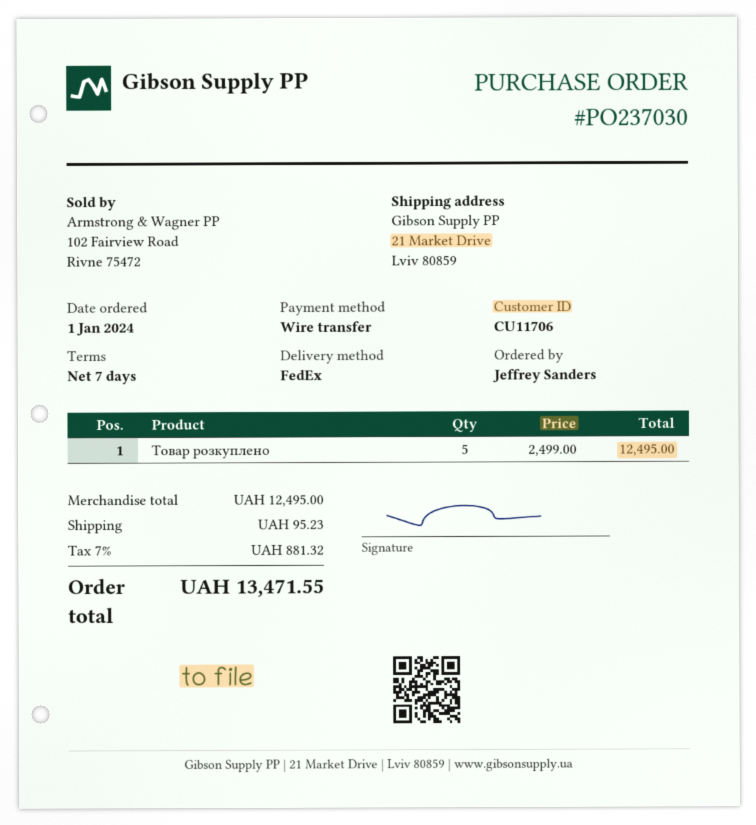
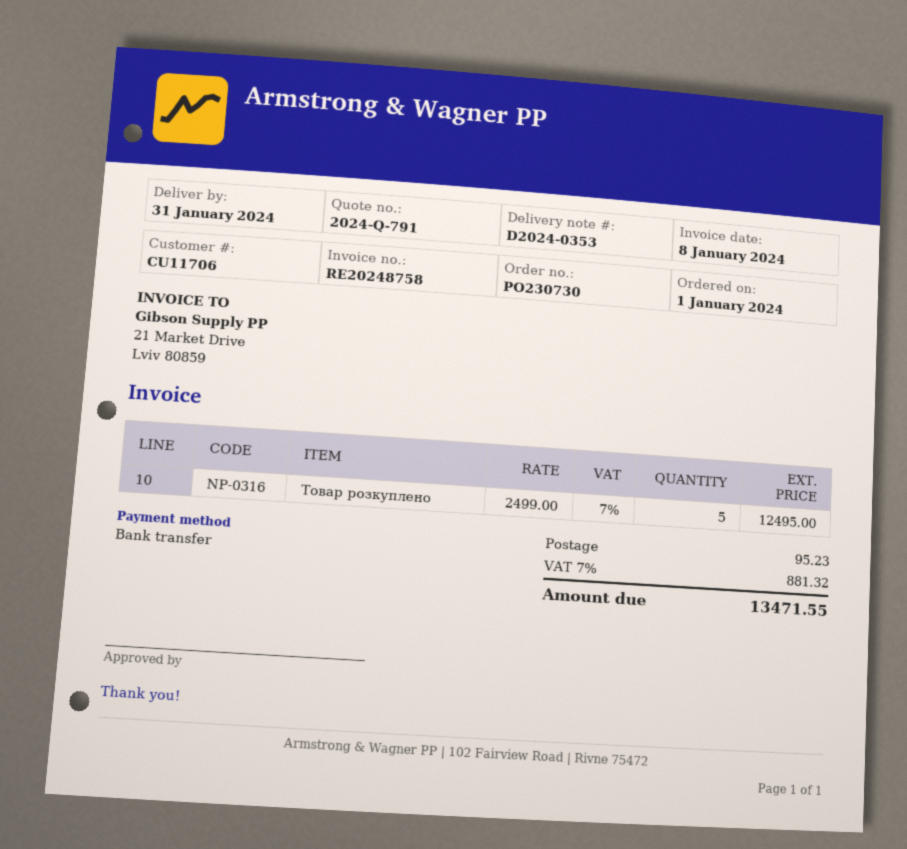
order number: PO237030 -> PO230730

